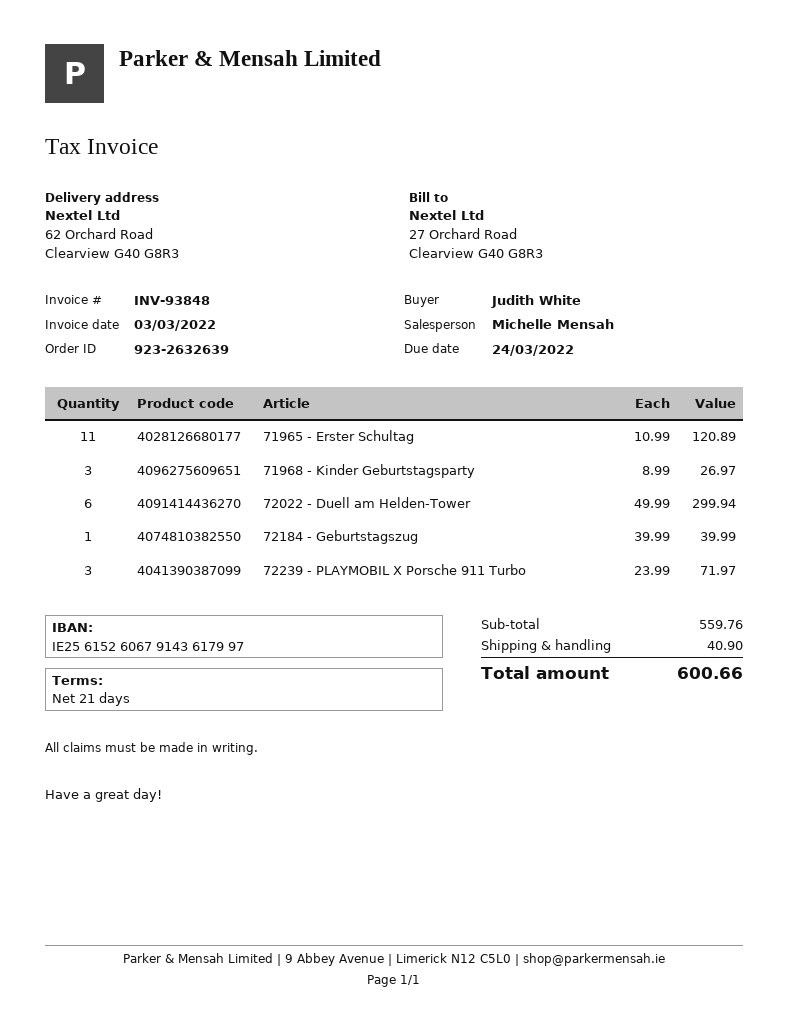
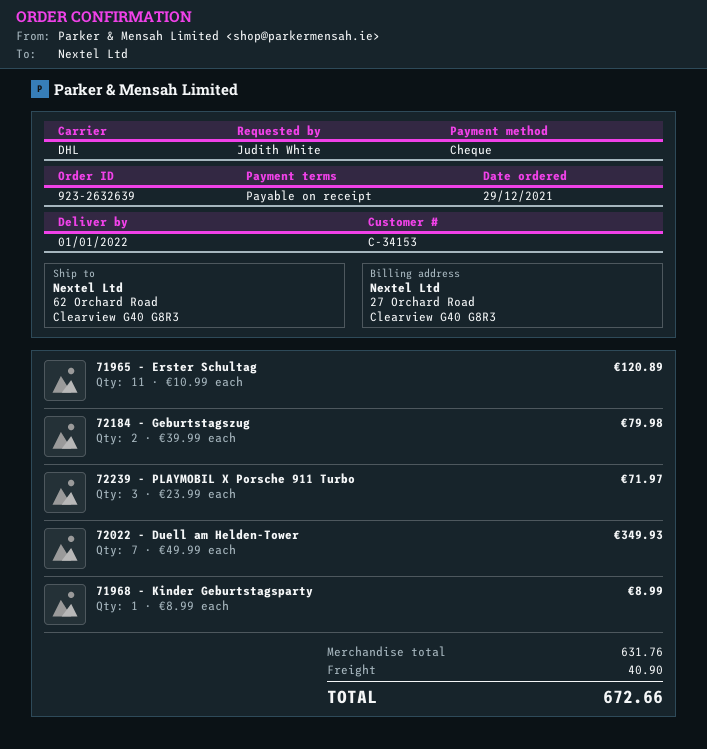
payment terms: 21 days -> on receipt
71968 - Kinder Geburtstagsparty: 3 x 8.99 = 26.97 -> 1 x 8.99 = 8.99
72022 - Duell am Helden-Tower: 6 x 49.99 = 299.94 -> 7 x 49.99 = 349.93
72184 - Geburtstagszug: 1 x 39.99 = 39.99 -> 2 x 39.99 = 79.98
subtotal: 559.76 -> 631.76
total: 600.66 -> 672.66

